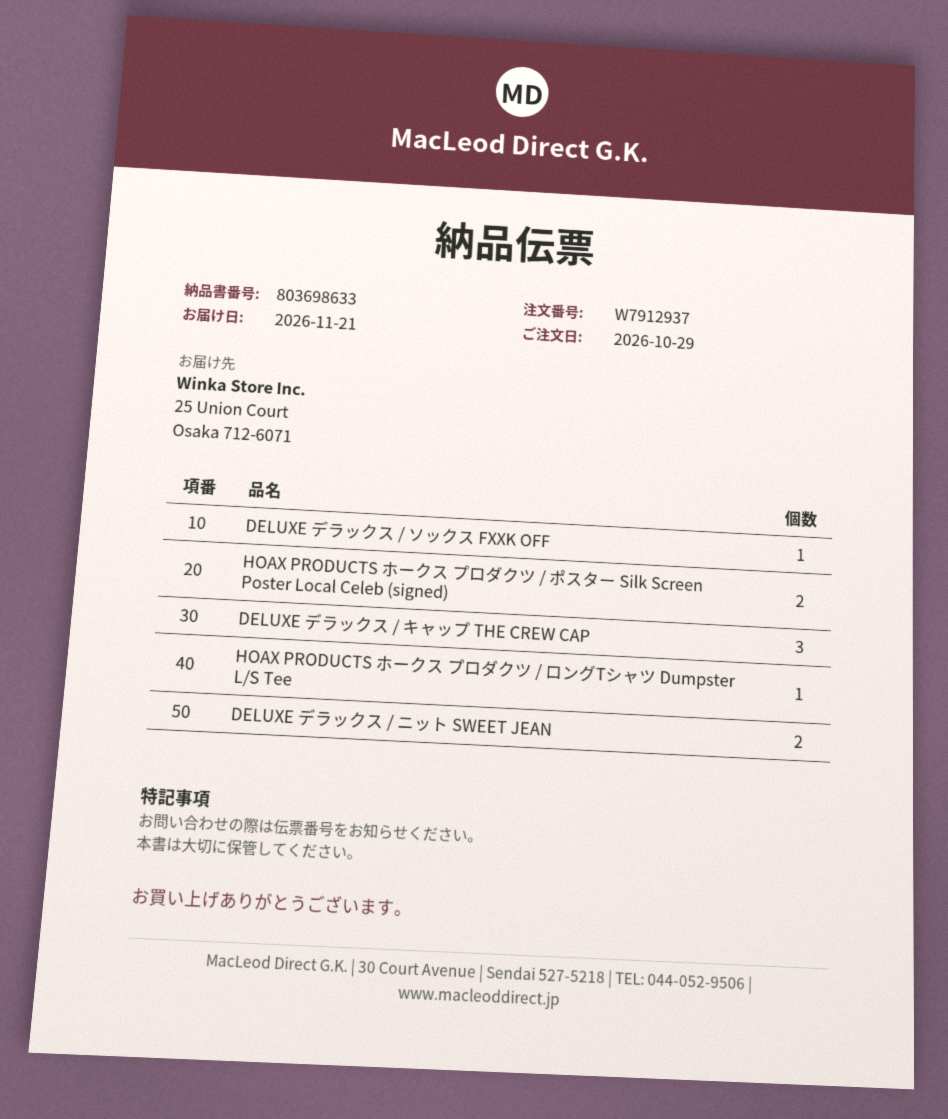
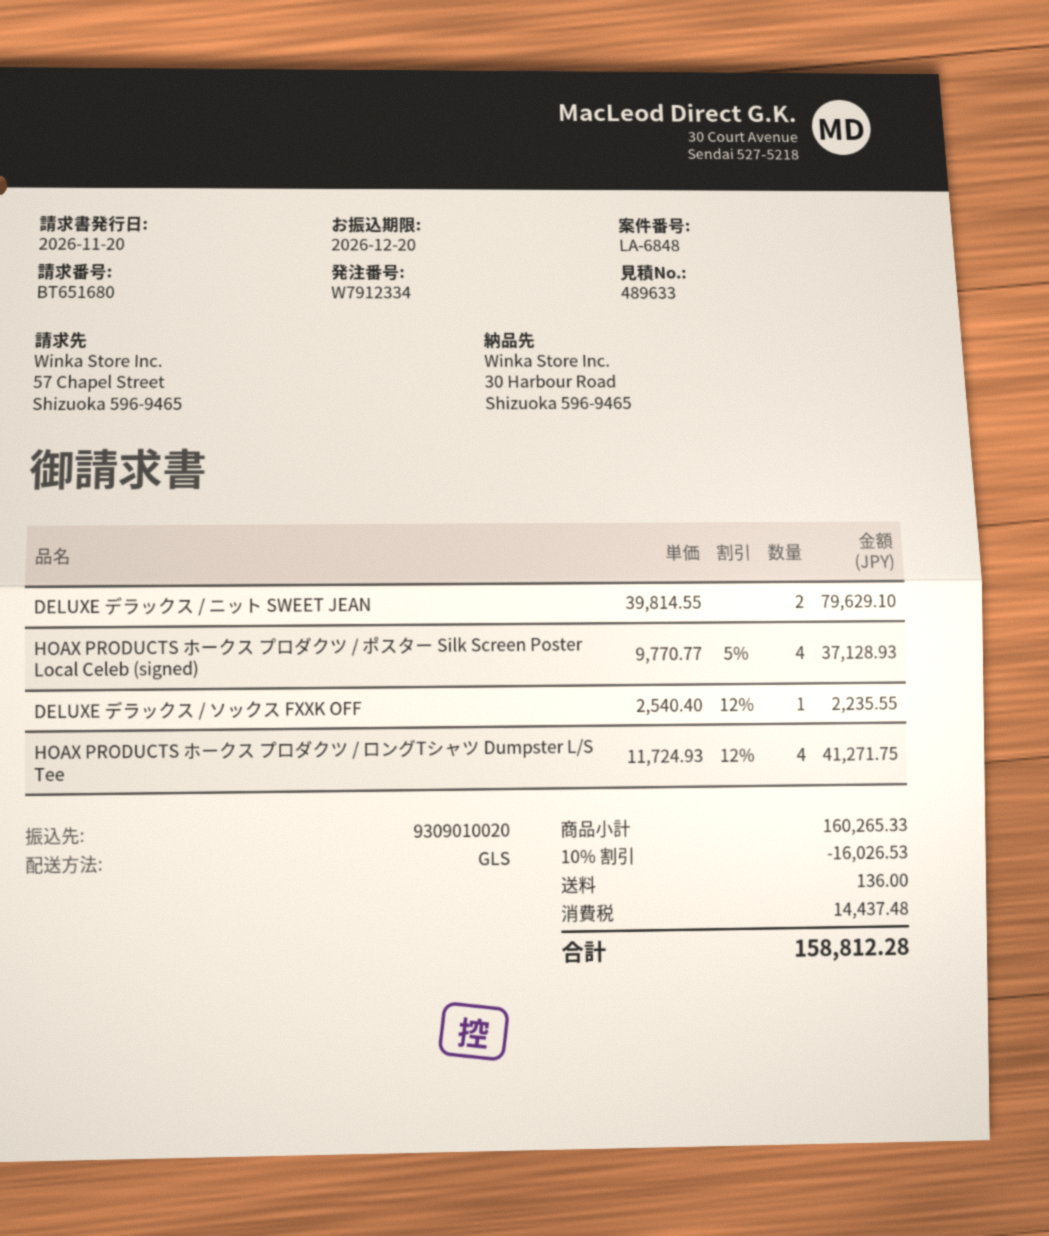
order number: W7912937 -> W7912334
ship to: 25 Union Court, Osaka 712-6071 -> 30 Harbour Road, Shizuoka 596-9465
HOAX PRODUCTS ホークス プロダクツ / ポスター Silk Screen Poster Local Celeb (signed): 2 -> 4
DELUXE デラックス / キャップ THE CREW CAP: 3 -> none
HOAX PRODUCTS ホークス プロダクツ / ロングTシャツ Dumpster L/S Tee: 1 -> 4

